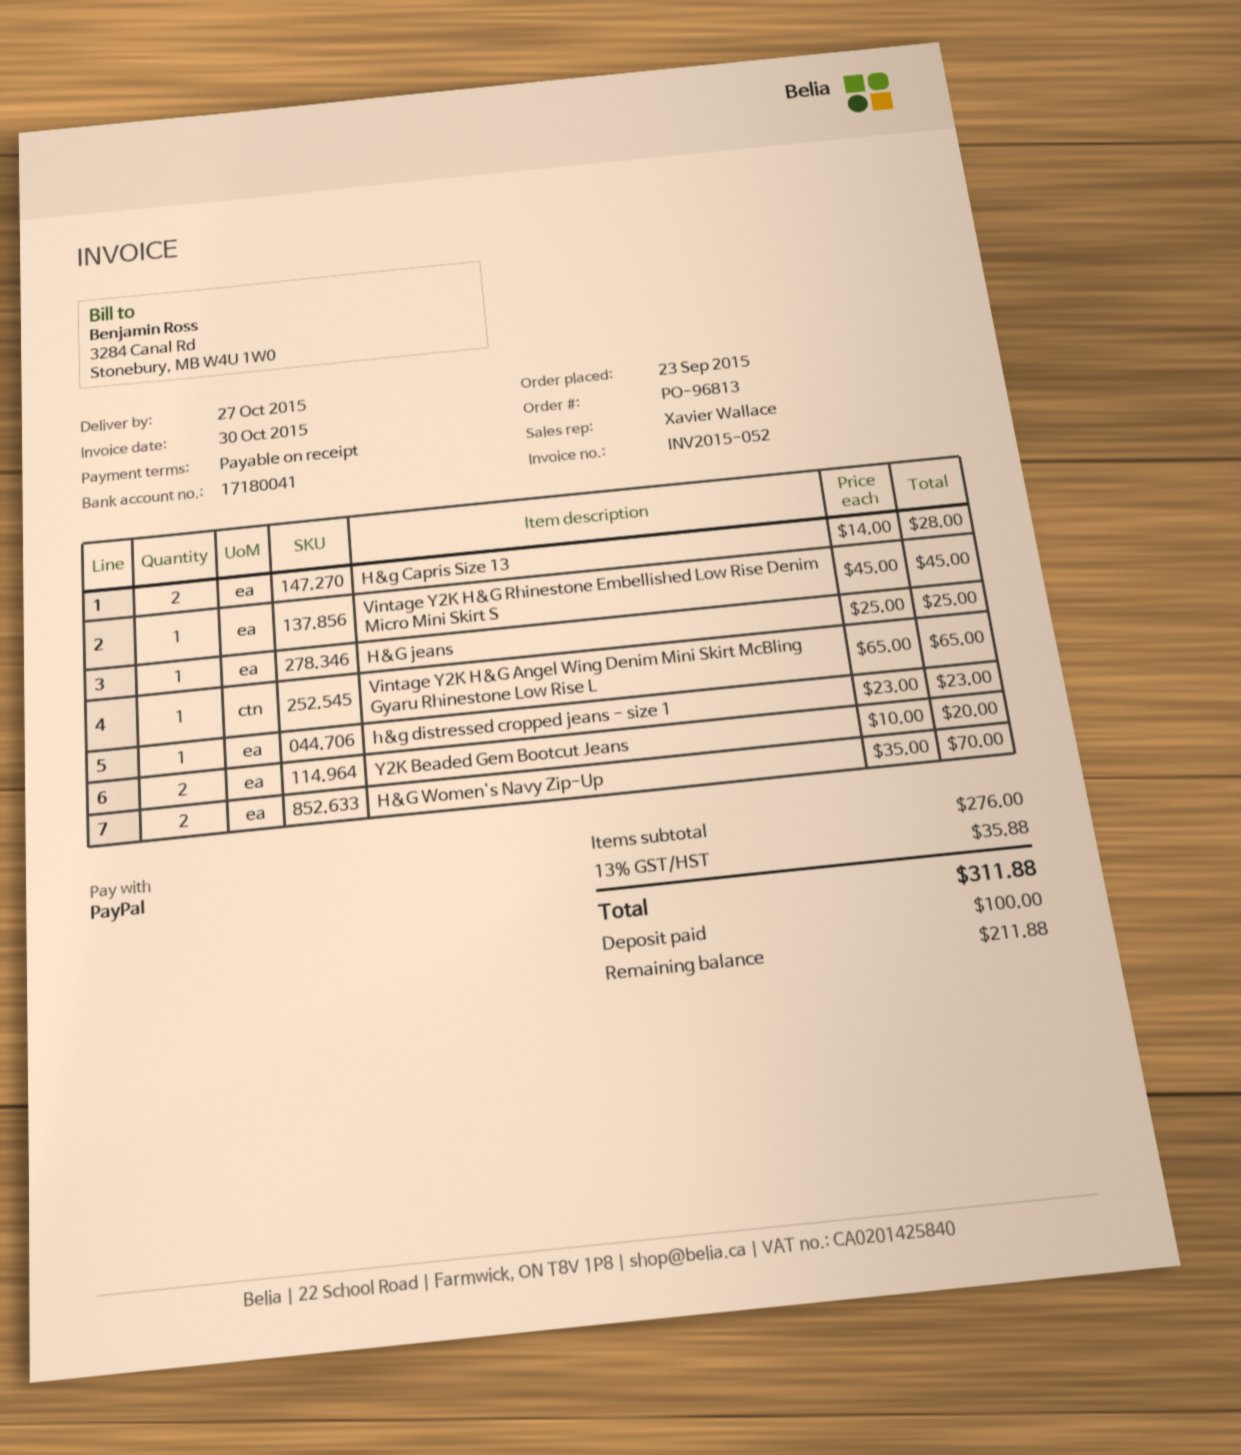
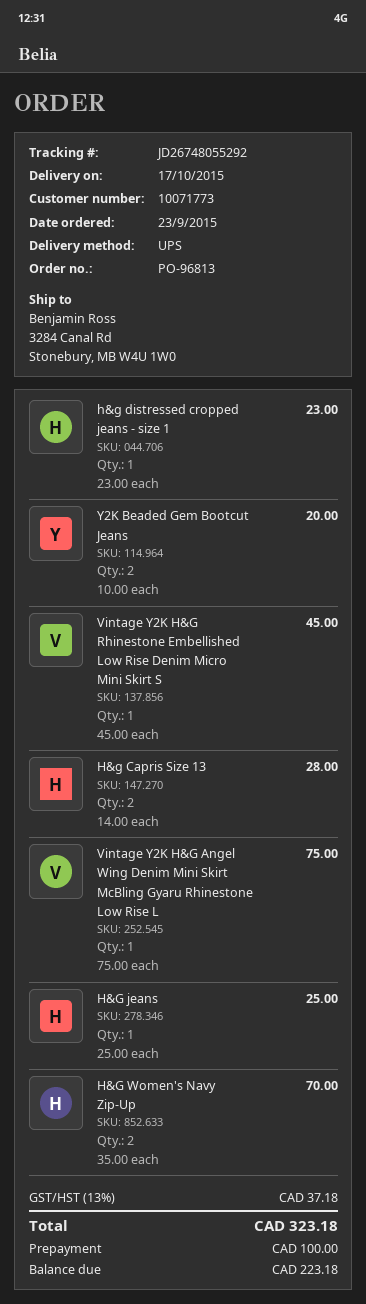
delivery date: 2015-10-27 -> 2015-10-17
Vintage Y2K H&G Angel Wing Denim Mini Skirt McBling Gyaru Rhinestone Low Rise L: 1 x 65.00 = 65.00 -> 1 x 75.00 = 75.00
tax: 13% = 35.88 -> 13% = 37.18
total: 311.88 -> 323.18
balance: 211.88 -> 223.18

